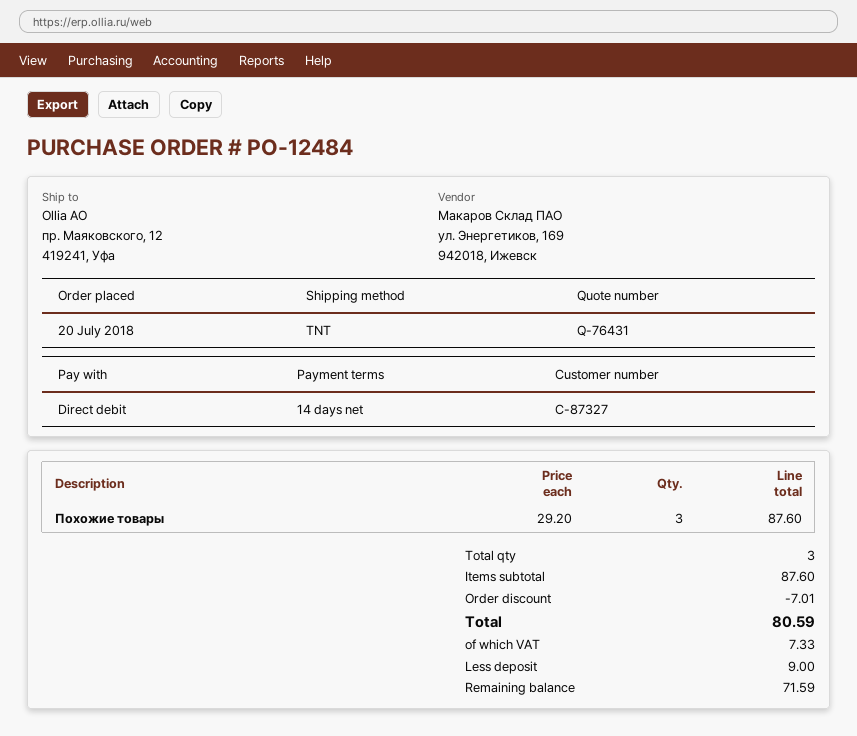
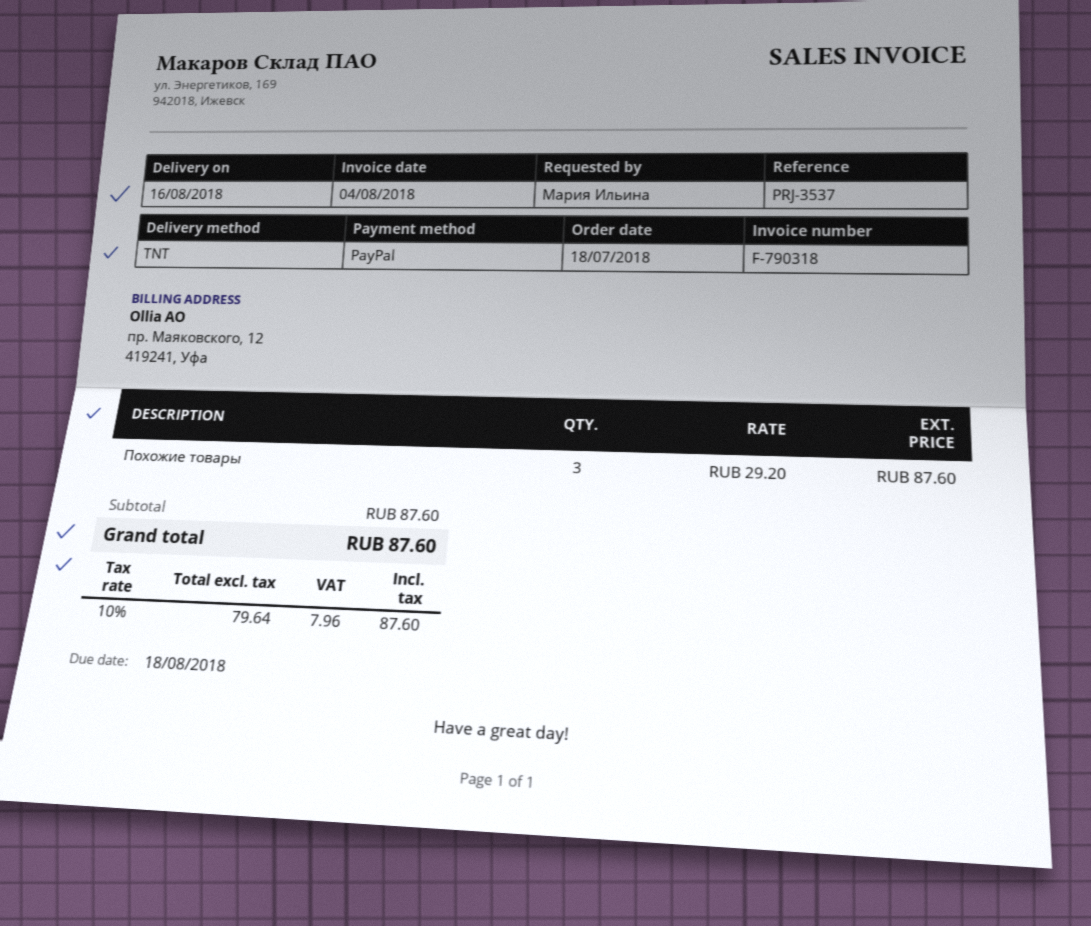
order date: 2018-07-20 -> 2018-07-18
payment method: direct debit -> PayPal
discount: 7.01 -> none
tax: 7.33 -> 7.96
total: 80.59 -> 87.60

